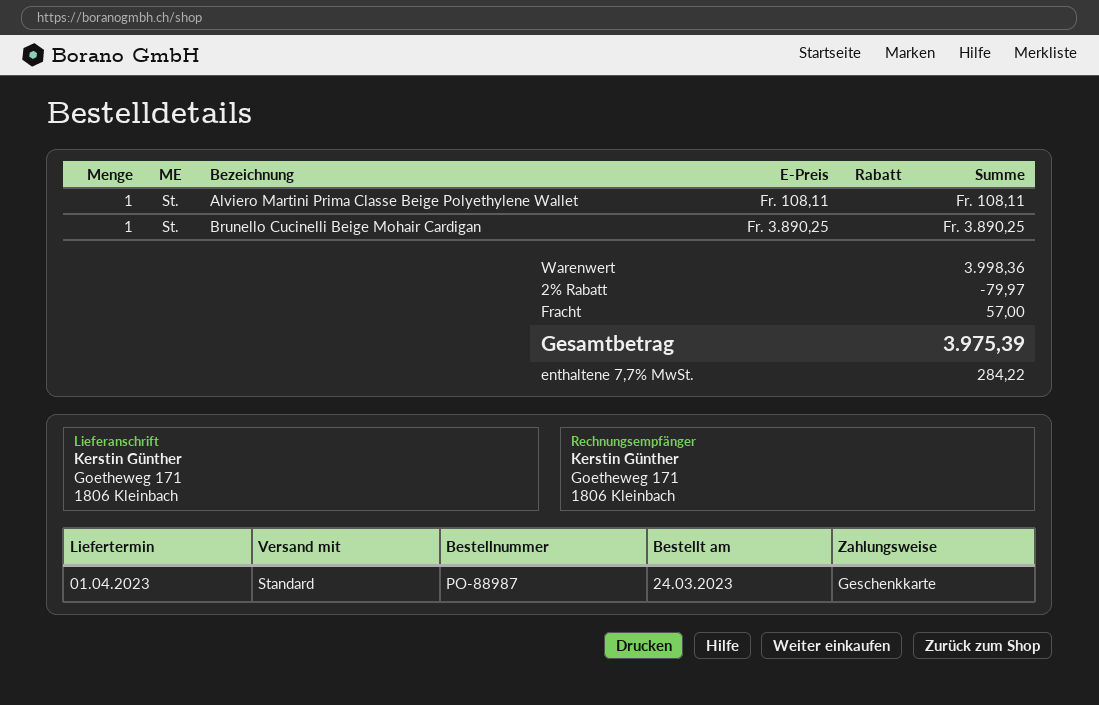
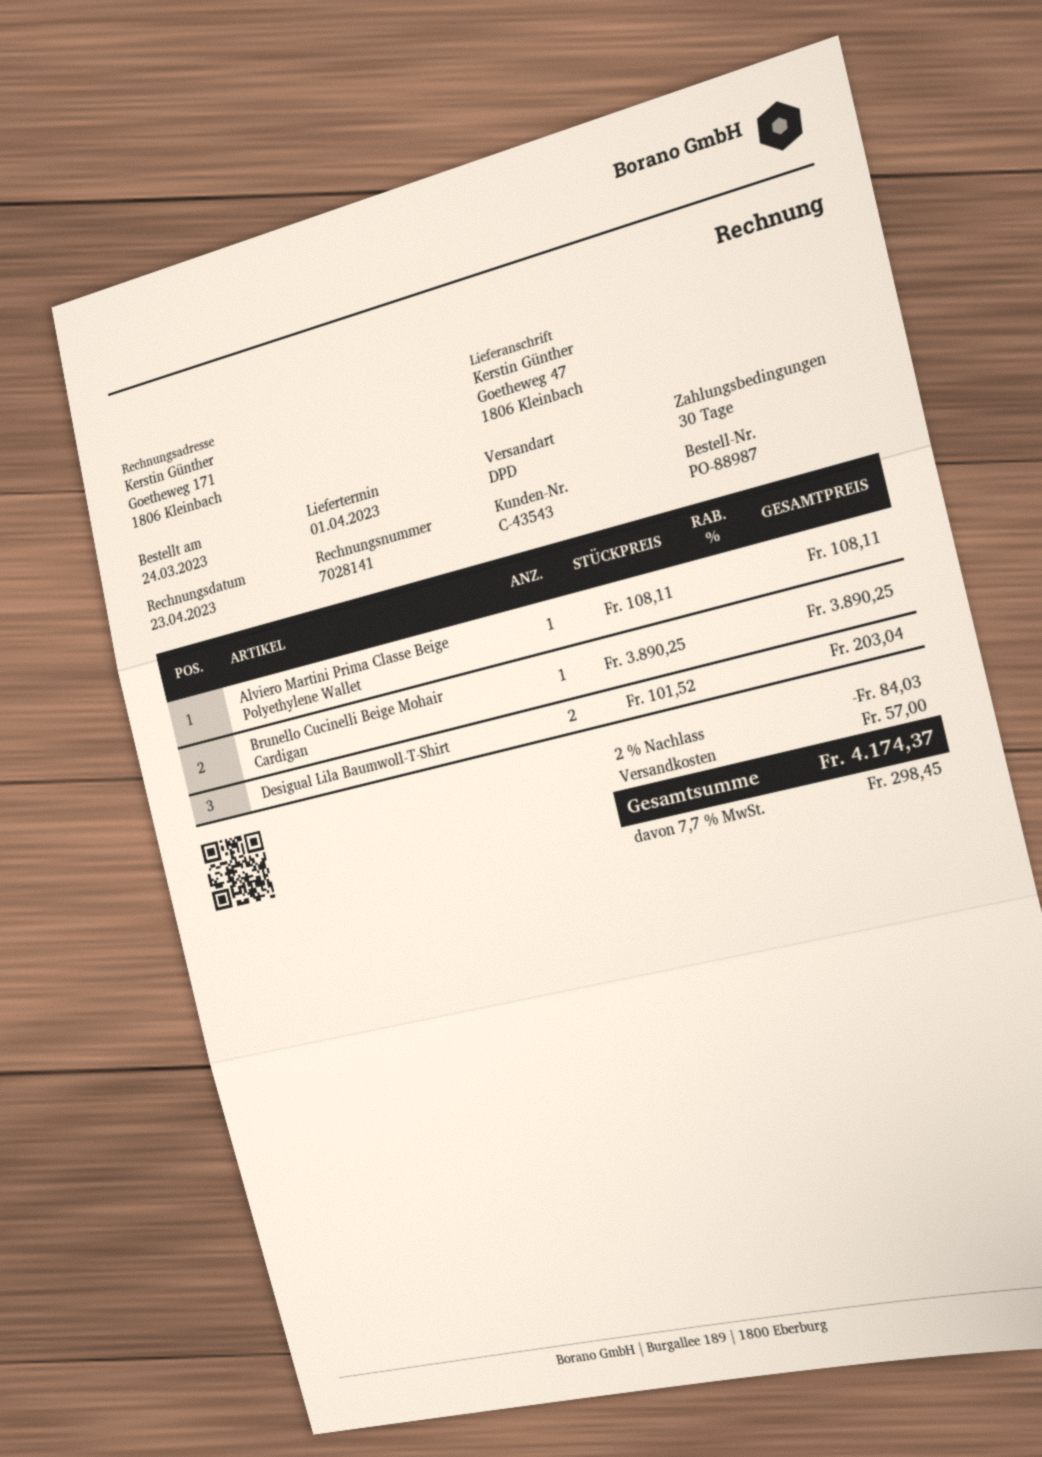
shipping method: standard -> DPD
ship to: Goetheweg 171, 1806 Kleinbach -> Goetheweg 47, 1806 Kleinbach
Desigual Lila Baumwoll-T-Shirt: none -> 2 x 101.52 = 203.04
discount: 2% = 79.97 -> 2% = 84.03
tax: 7.7% = 284.22 -> 7.7% = 298.45
total: 3975.39 -> 4174.37

